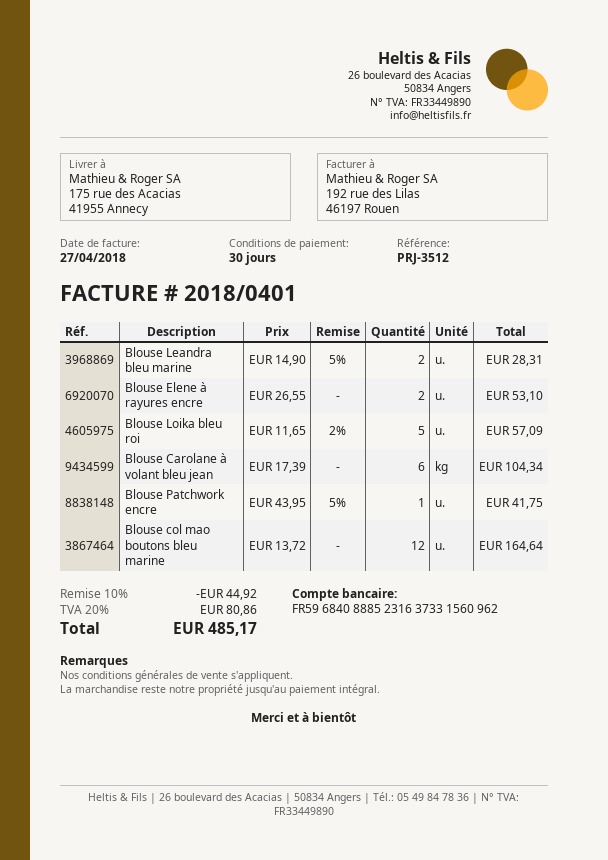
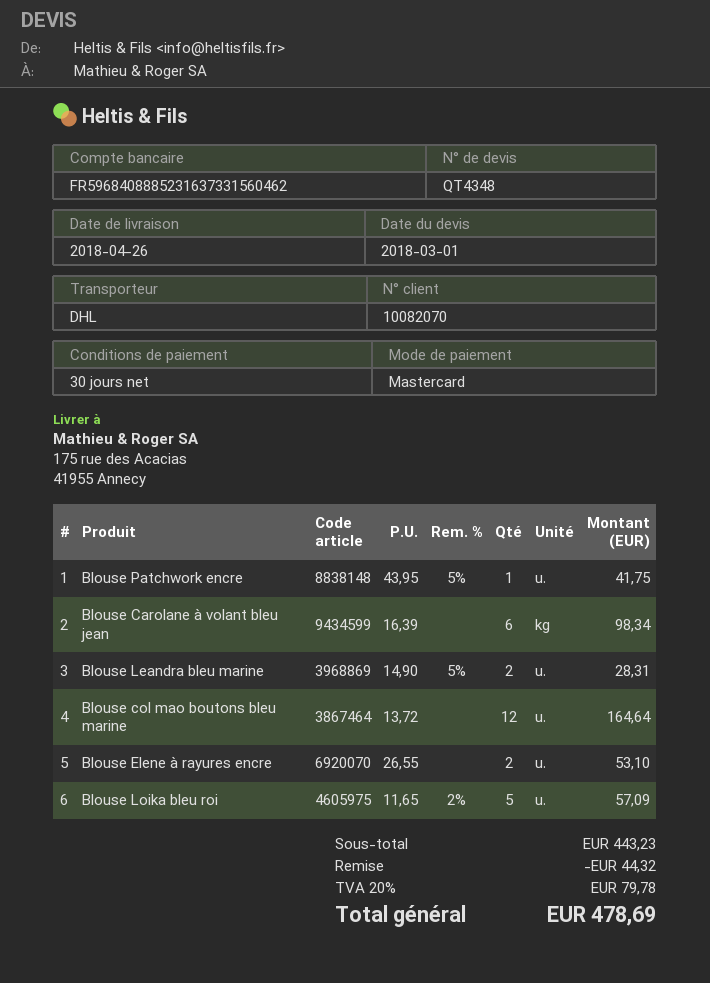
bank account: FR5968408885231637331560962 -> FR5968408885231637331560462
Blouse Carolane à volant bleu jean: 6 x 17.39 = 104.34 -> 6 x 16.39 = 98.34
discount: 44.92 -> 44.32
tax: 20% = 80.86 -> 20% = 79.78
total: 485.17 -> 478.69

